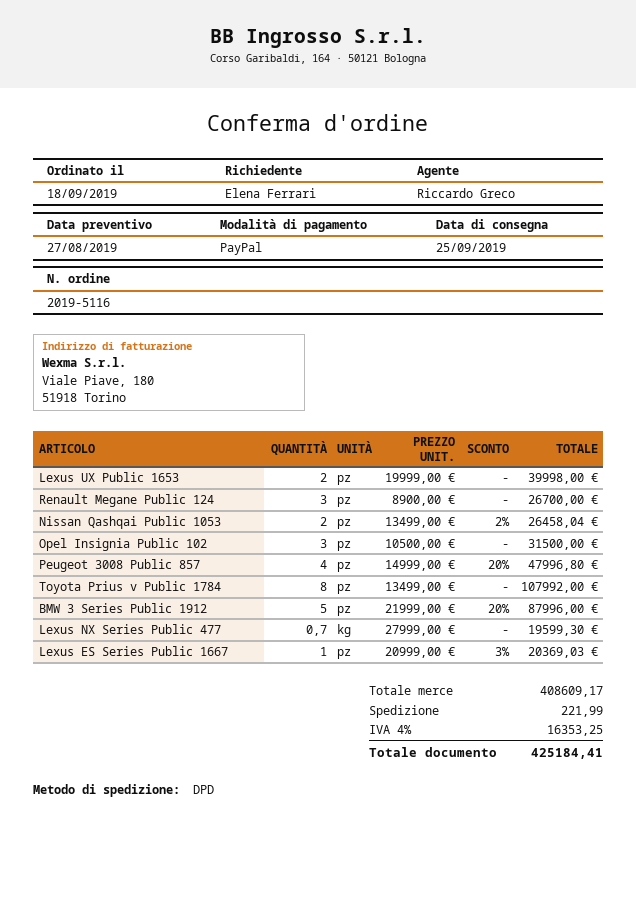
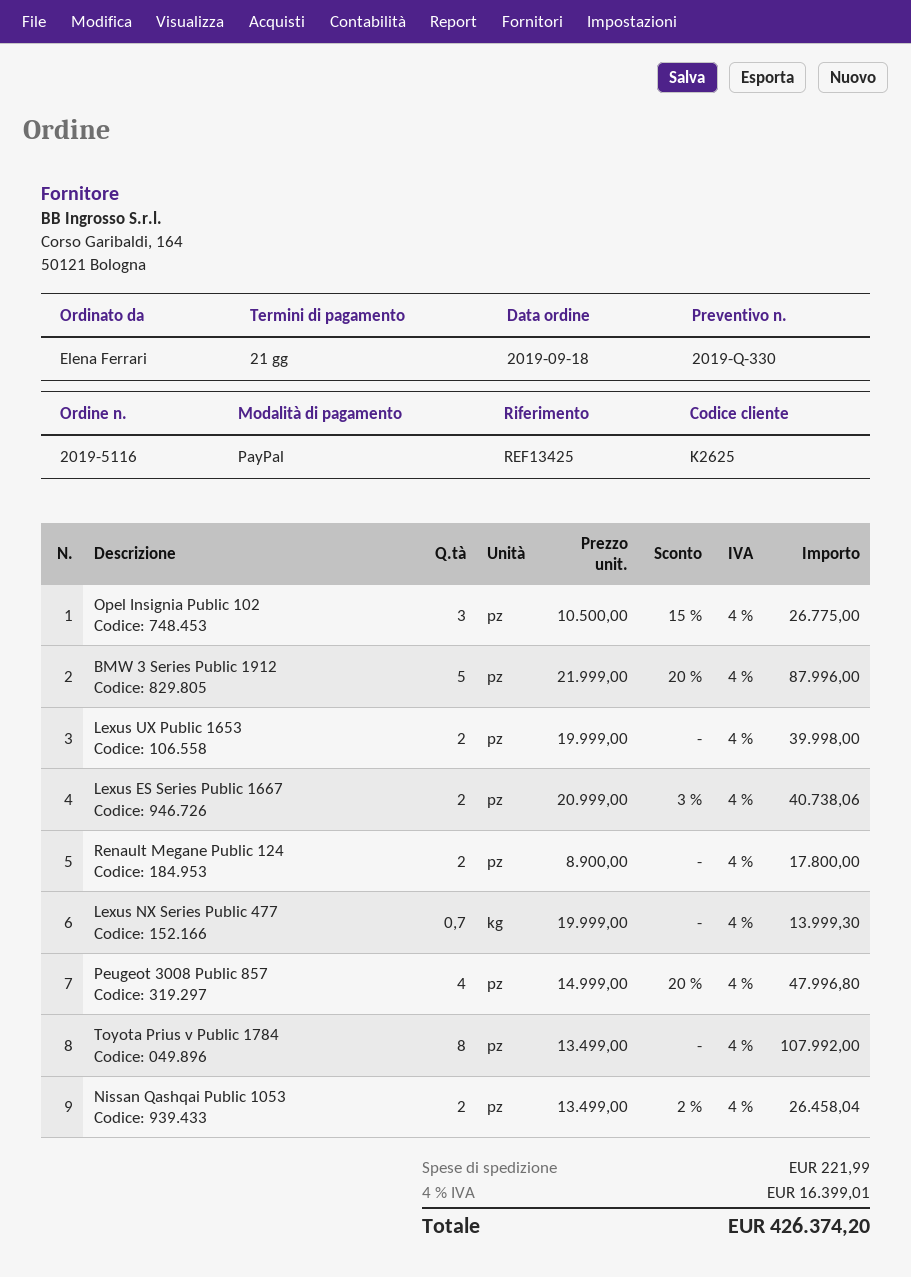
Renault Megane Public 124: 3 x 8900.00 = 26700.00 -> 2 x 8900.00 = 17800.00
Opel Insignia Public 102: 3 x 10500.00 = 31500.00 -> 3 x 10500.00 - 15% = 26775.00
Lexus NX Series Public 477: 0.7 x 27999.00 = 19599.30 -> 0.7 x 19999.00 = 13999.30
Lexus ES Series Public 1667: 1 x 20999.00 - 3% = 20369.03 -> 2 x 20999.00 - 3% = 40738.06
tax: 4% = 16353.25 -> 4% = 16399.01
total: 425184.41 -> 426374.20

